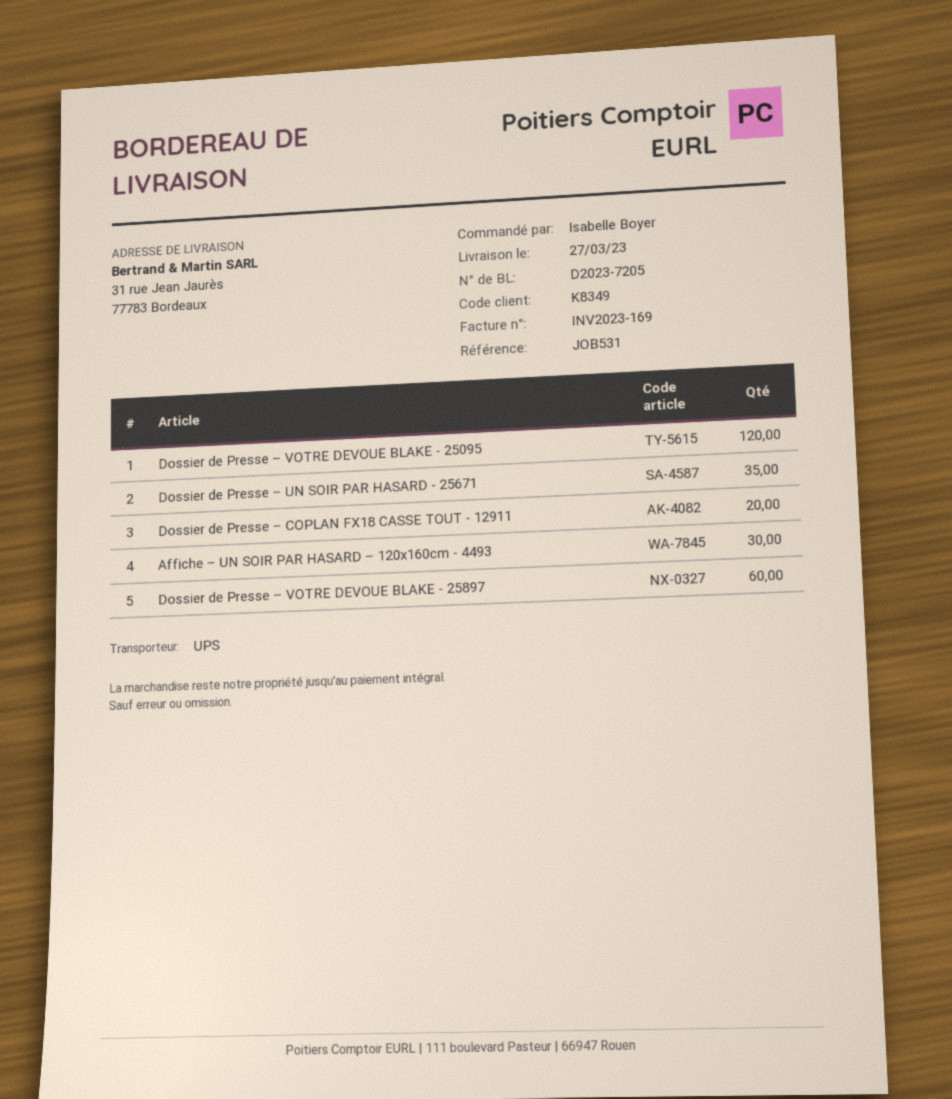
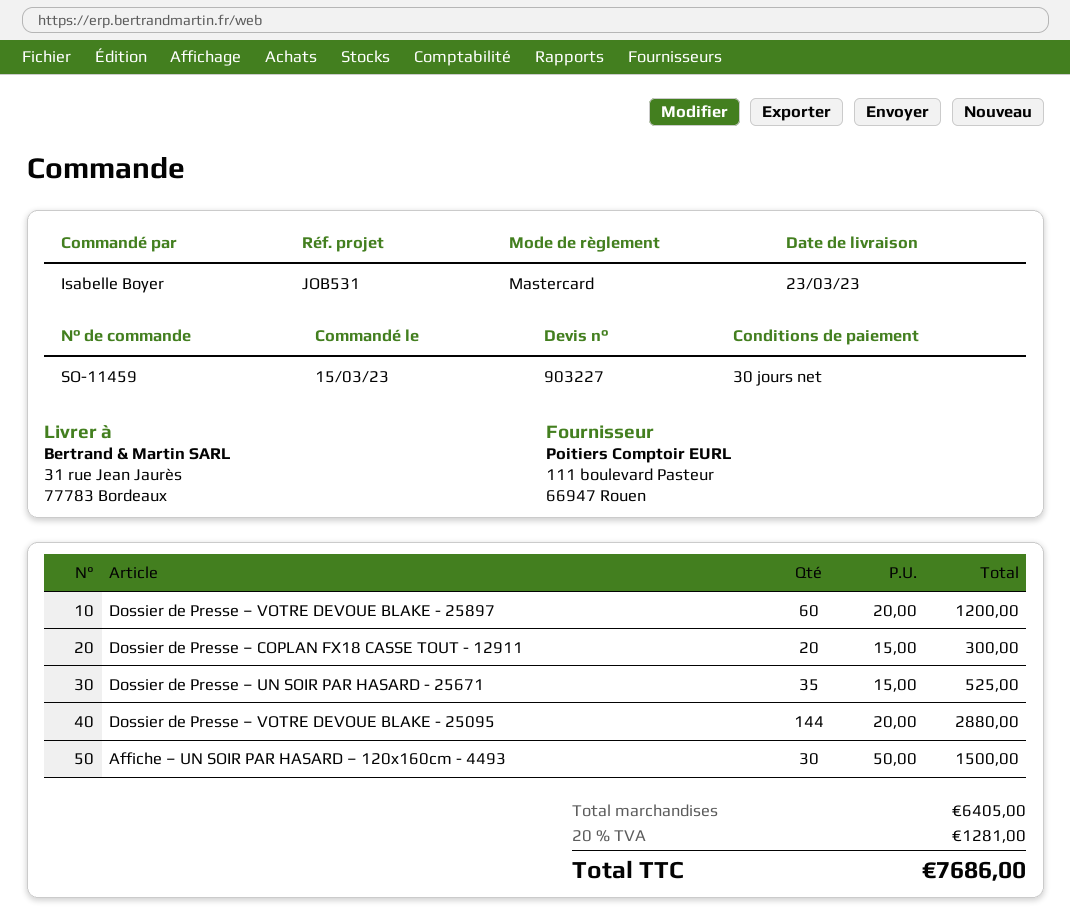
delivery date: 2023-03-27 -> 2023-03-23
Dossier de Presse – VOTRE DEVOUE BLAKE - 25095: 120 -> 144

